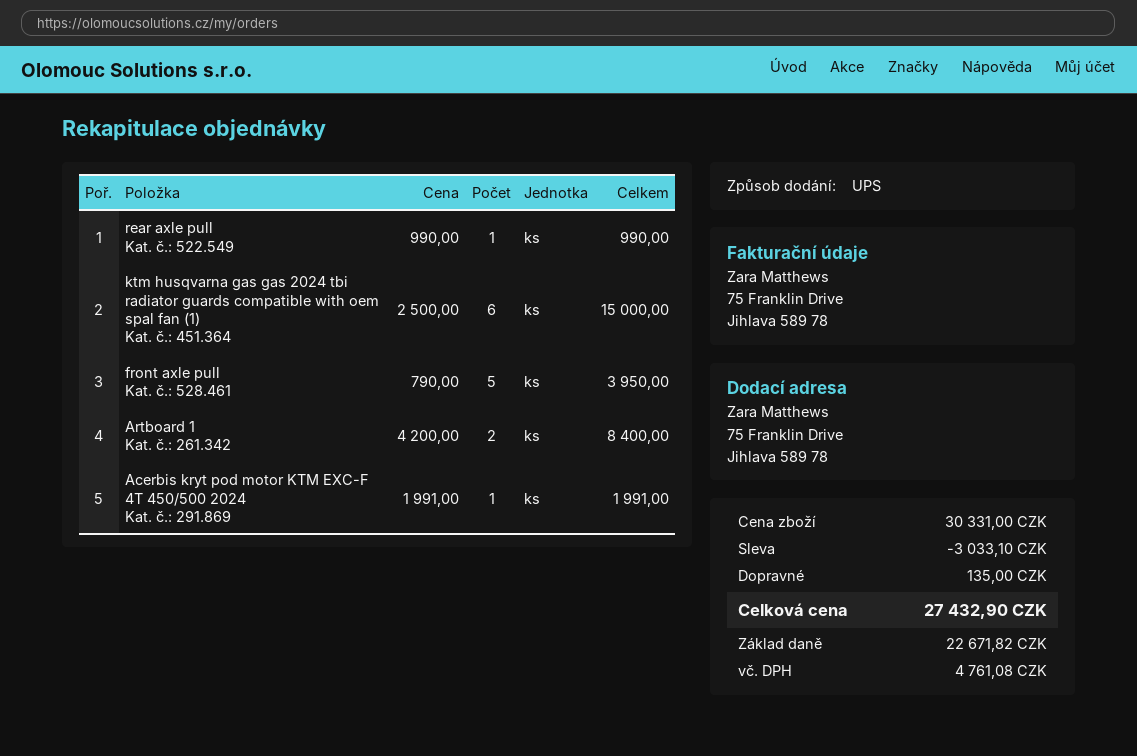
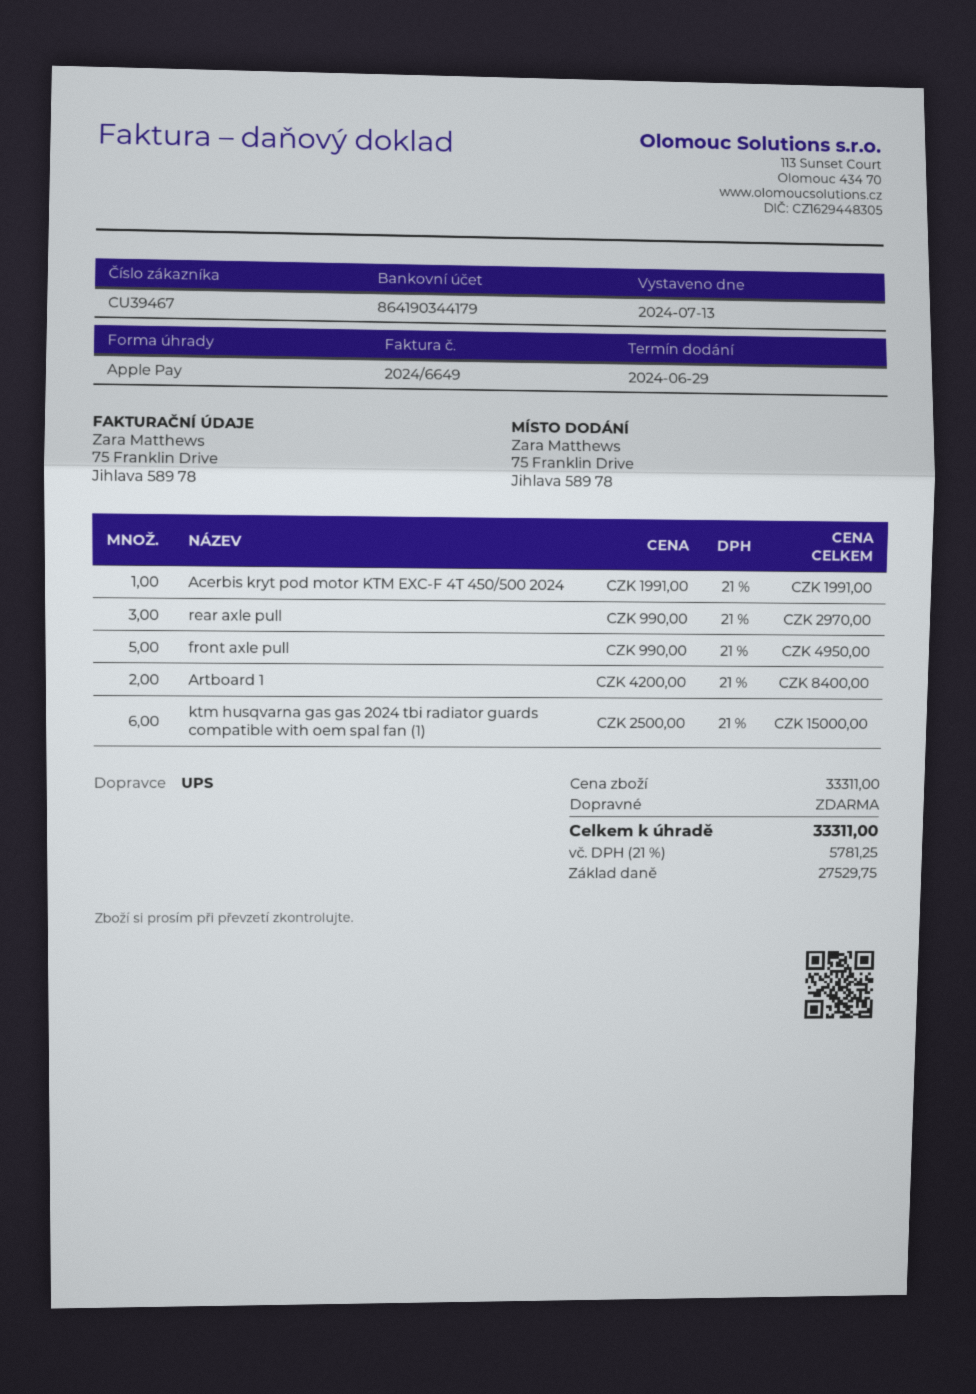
rear axle pull: 1 x 990.00 = 990.00 -> 3 x 990.00 = 2970.00
front axle pull: 5 x 790.00 = 3950.00 -> 5 x 990.00 = 4950.00
subtotal: 30331.00 -> 33311.00
discount: 3033.10 -> none
shipping: 135.00 -> 0.00
net: 22671.82 -> 27529.75
tax: 4761.08 -> 5781.25
total: 27432.90 -> 33311.00

